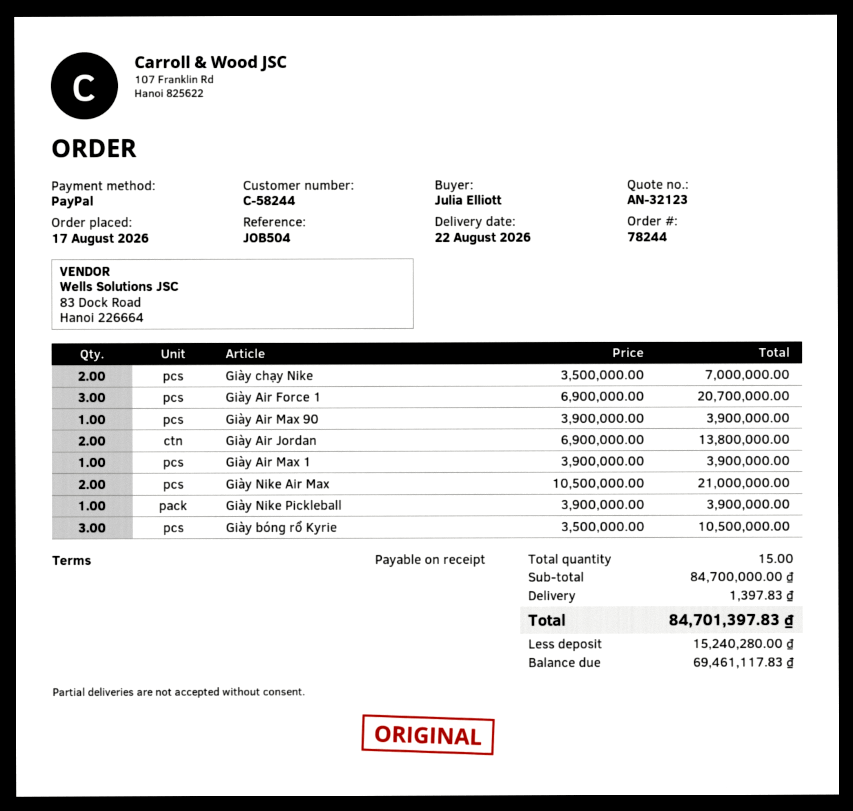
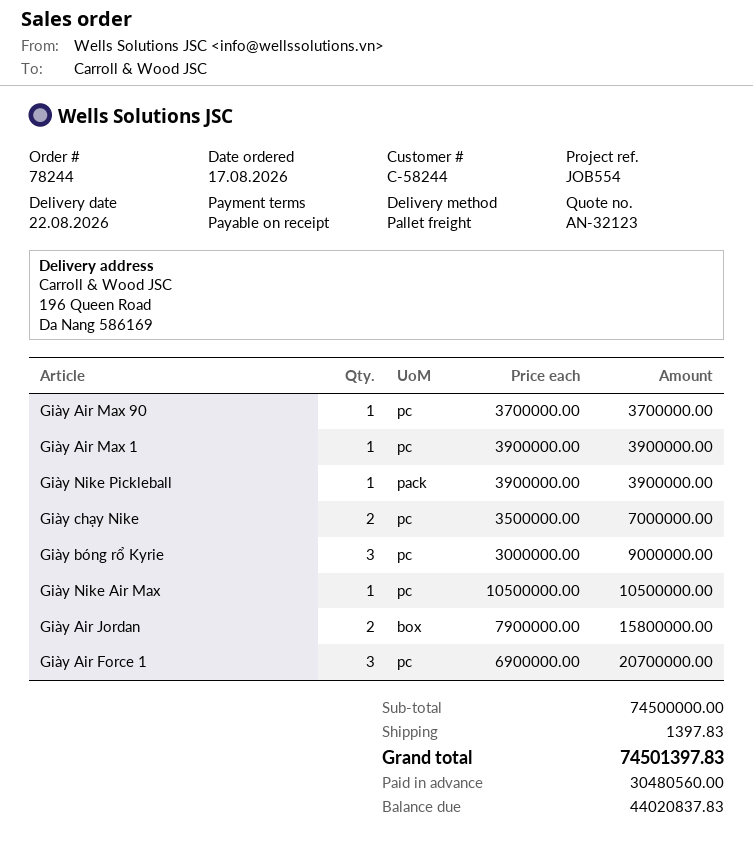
reference: JOB504 -> JOB554
Giày Air Max 90: 1 x 3900000.00 = 3900000.00 -> 1 x 3700000.00 = 3700000.00
Giày Air Jordan: 2 x 6900000.00 = 13800000.00 -> 2 x 7900000.00 = 15800000.00
Giày Nike Air Max: 2 x 10500000.00 = 21000000.00 -> 1 x 10500000.00 = 10500000.00
Giày bóng rổ Kyrie: 3 x 3500000.00 = 10500000.00 -> 3 x 3000000.00 = 9000000.00
subtotal: 84700000.00 -> 74500000.00
total: 84701397.83 -> 74501397.83
deposit: 15240280.00 -> 30480560.00
balance: 69461117.83 -> 44020837.83

